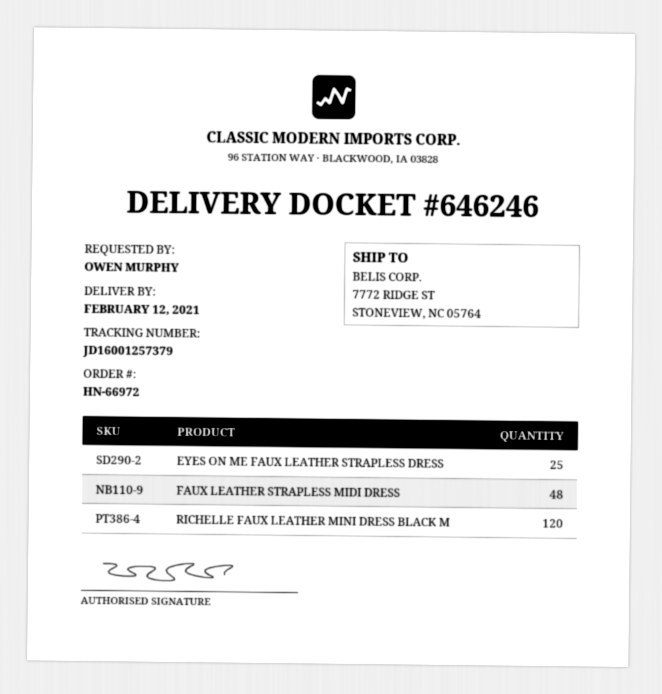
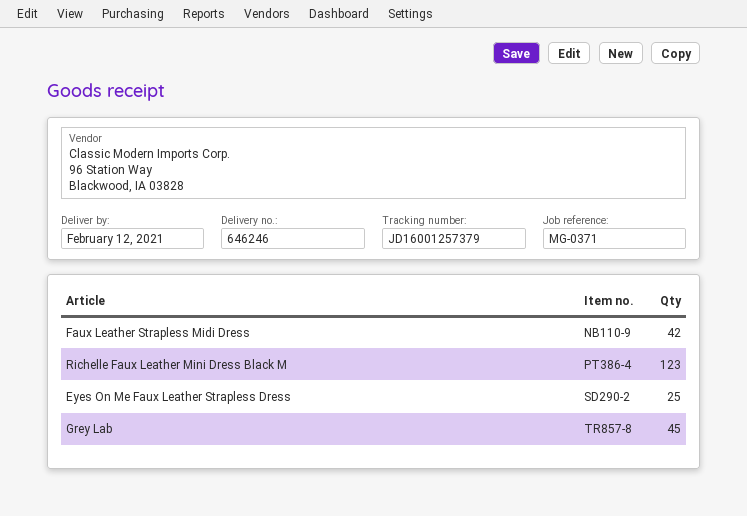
FAUX LEATHER STRAPLESS MIDI DRESS: 48 -> 42
RICHELLE FAUX LEATHER MINI DRESS BLACK M: 120 -> 123
Grey Lab: none -> 45

